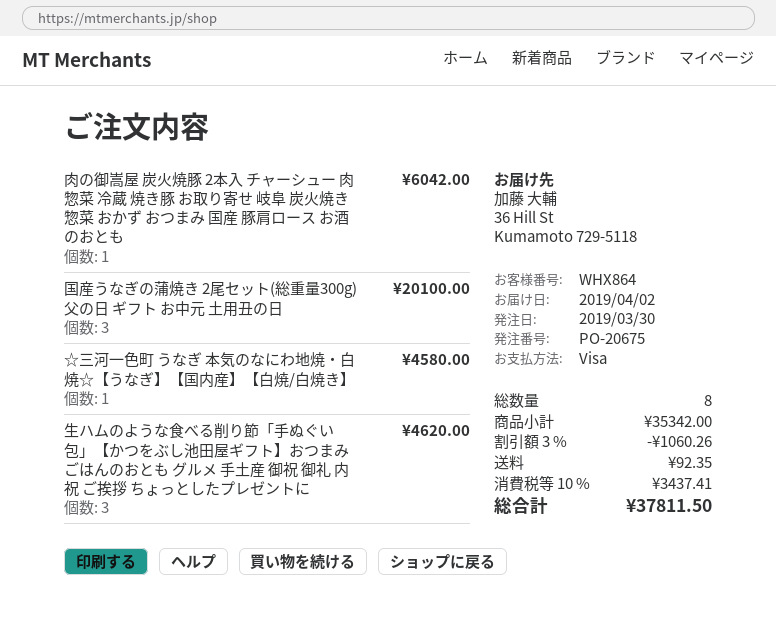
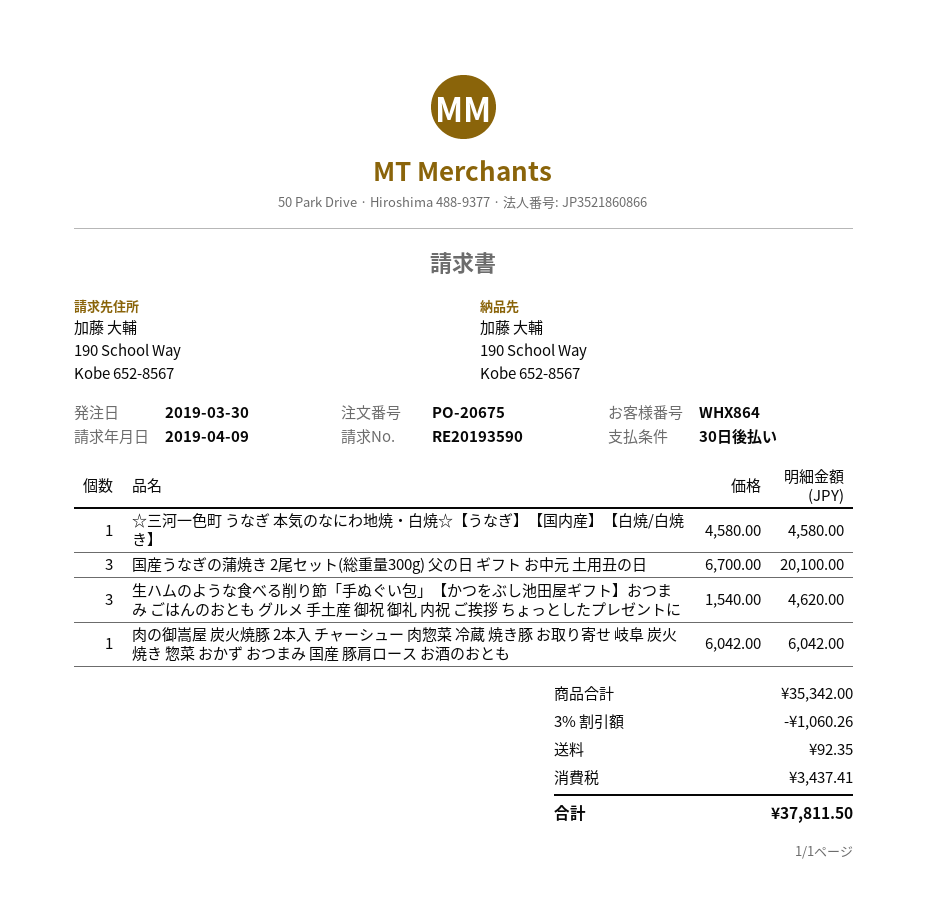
ship to: 36 Hill St, Kumamoto 729-5118 -> 190 School Way, Kobe 652-8567

